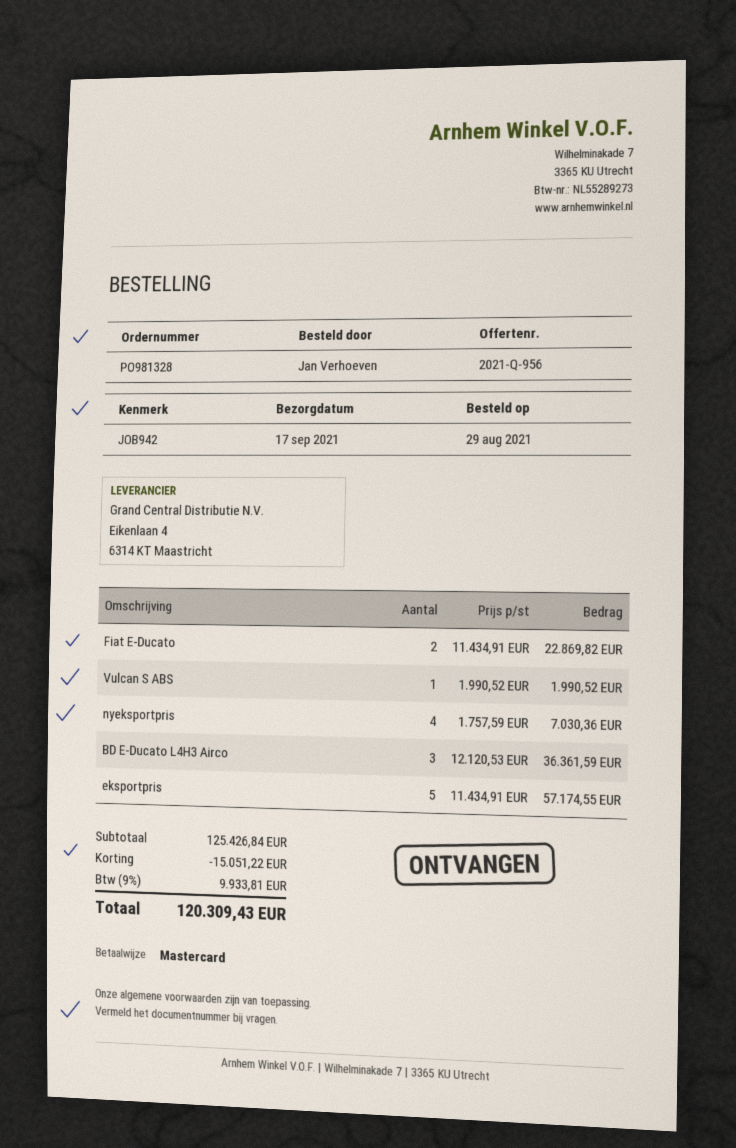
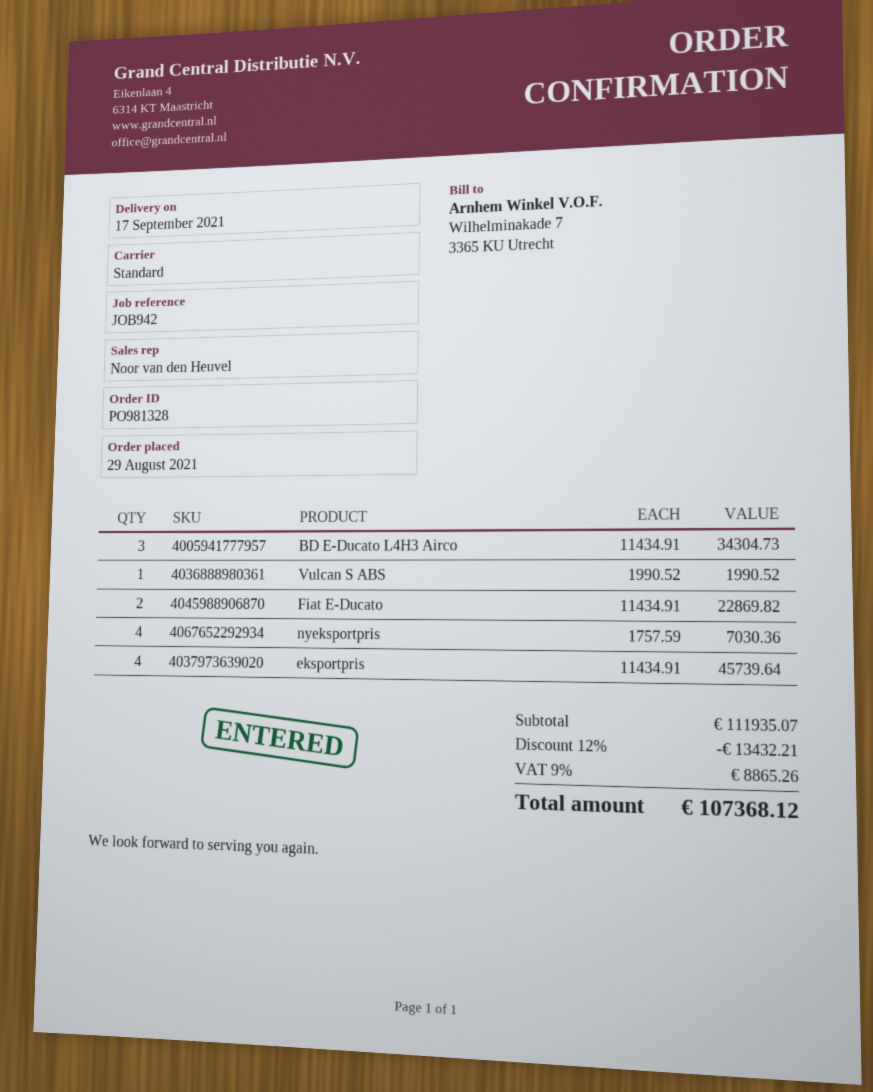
BD E-Ducato L4H3 Airco: 3 x 12120.53 = 36361.59 -> 3 x 11434.91 = 34304.73
eksportpris: 5 x 11434.91 = 57174.55 -> 4 x 11434.91 = 45739.64
subtotal: 125426.84 -> 111935.07
discount: 15051.22 -> 13432.21
tax: 9% = 9933.81 -> 9% = 8865.26
total: 120309.43 -> 107368.12

